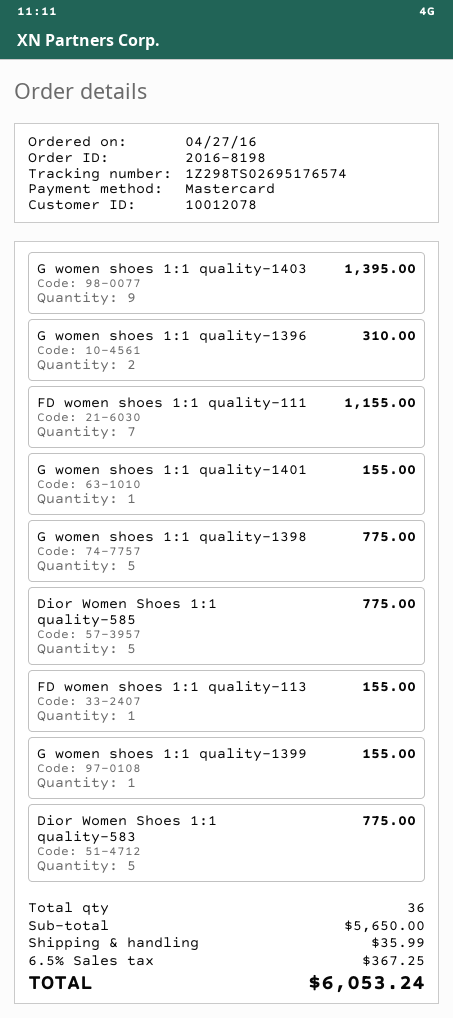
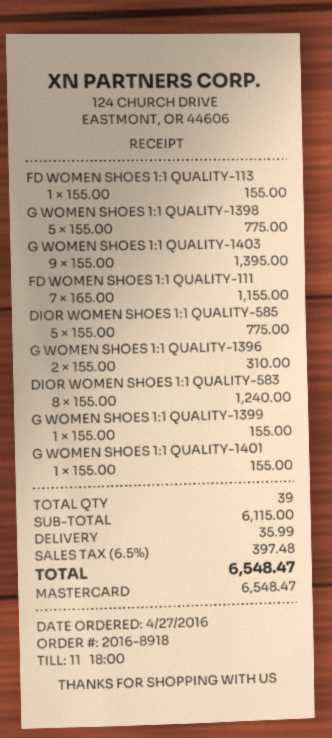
order number: 2016-8198 -> 2016-8918
Dior Women Shoes 1:1 quality-583: 5 for 775.00 -> 8 for 1240.00
total quantity: 36 -> 39
subtotal: 5650.00 -> 6115.00
tax: 6.5% = 367.25 -> 6.5% = 397.48
total: 6053.24 -> 6548.47

